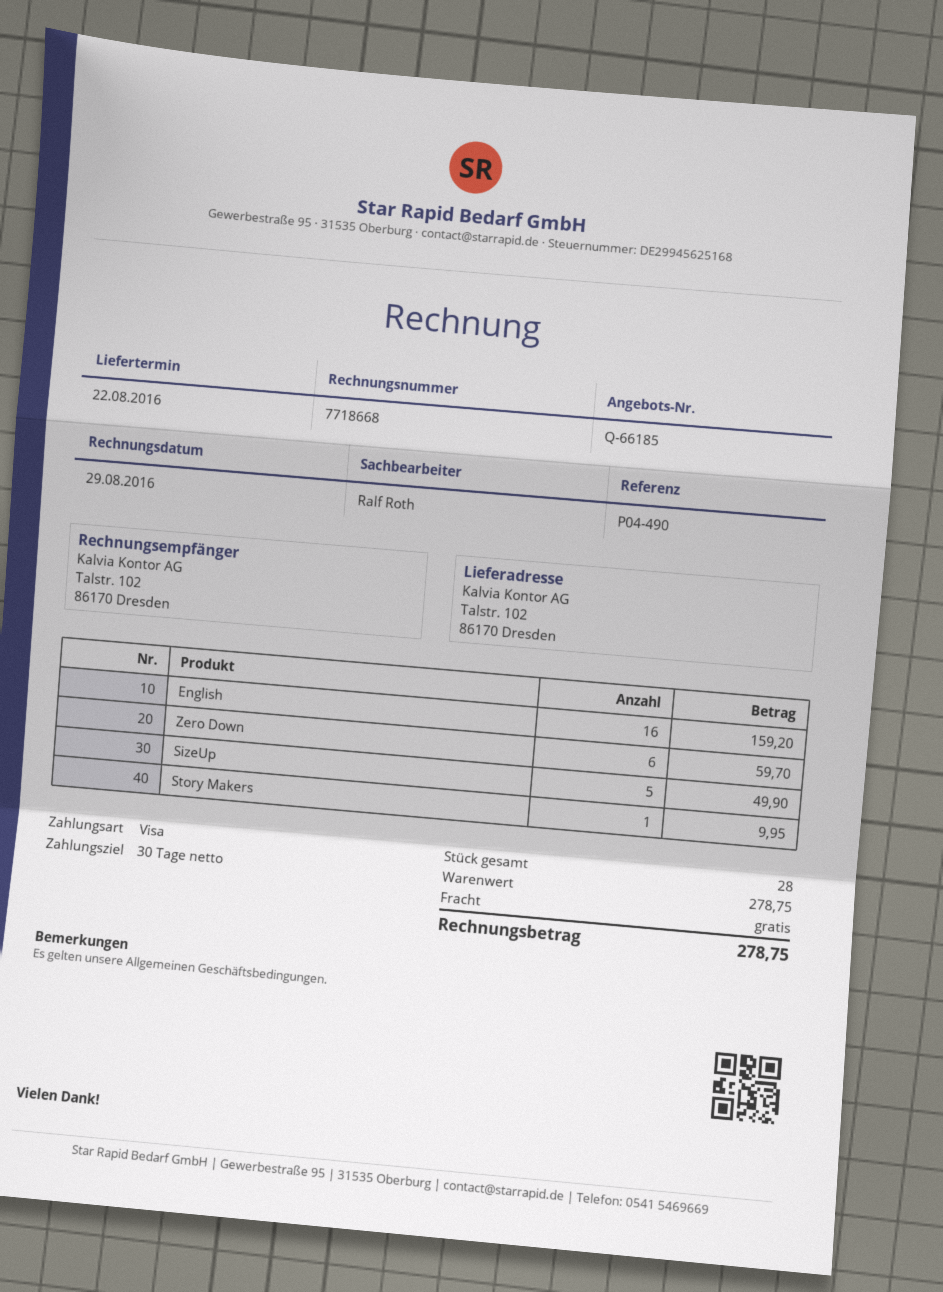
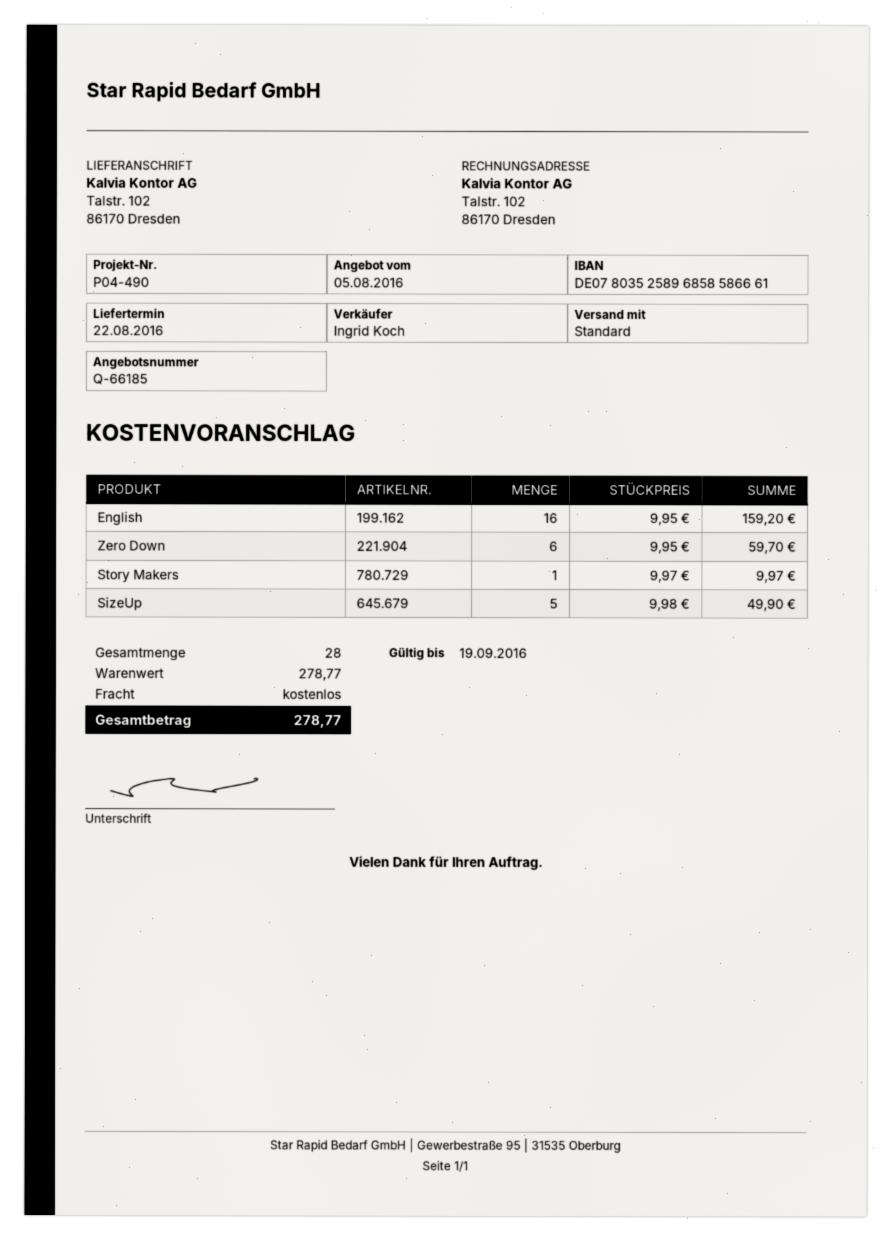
sales rep: Ralf Roth -> Ingrid Koch
Story Makers: 1 for 9.95 -> 1 for 9.97
subtotal: 278.75 -> 278.77
total: 278.75 -> 278.77

